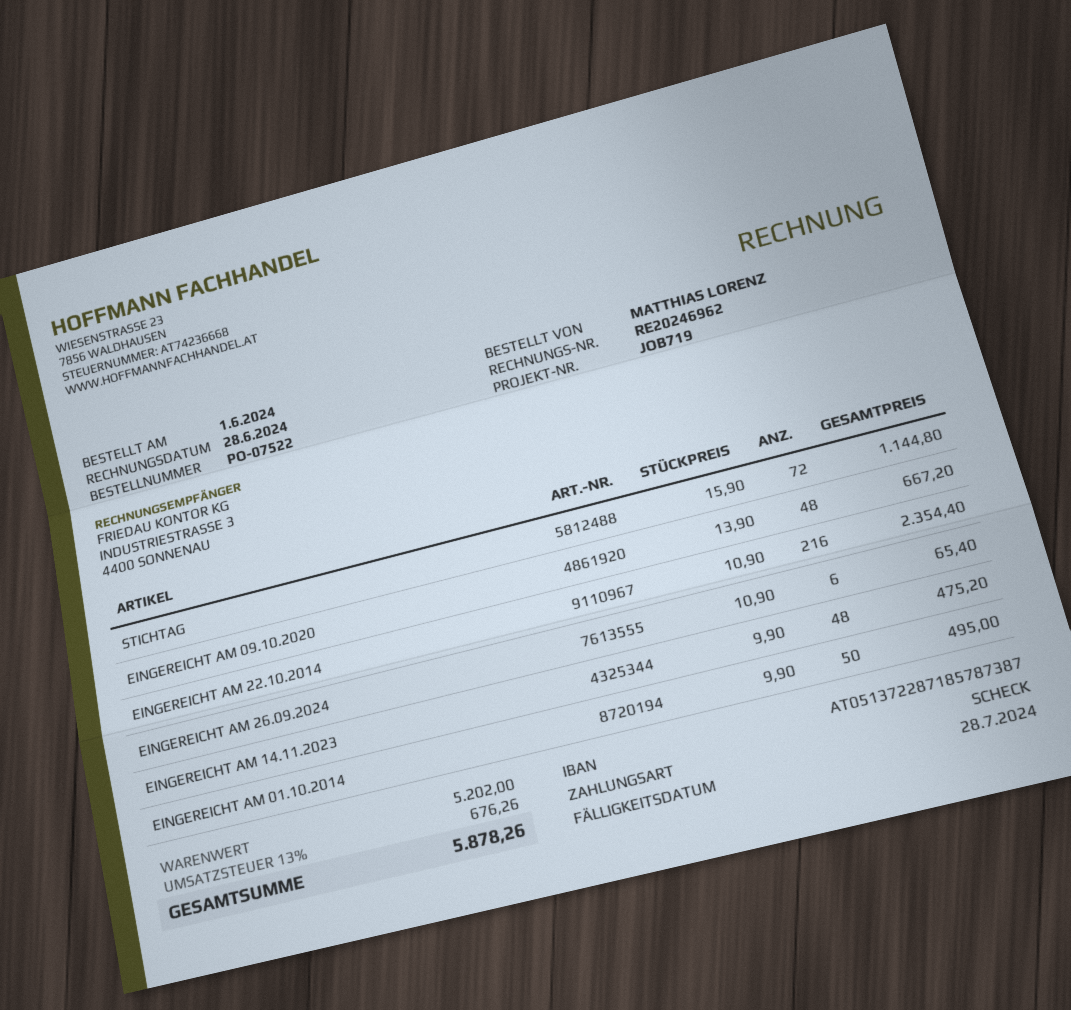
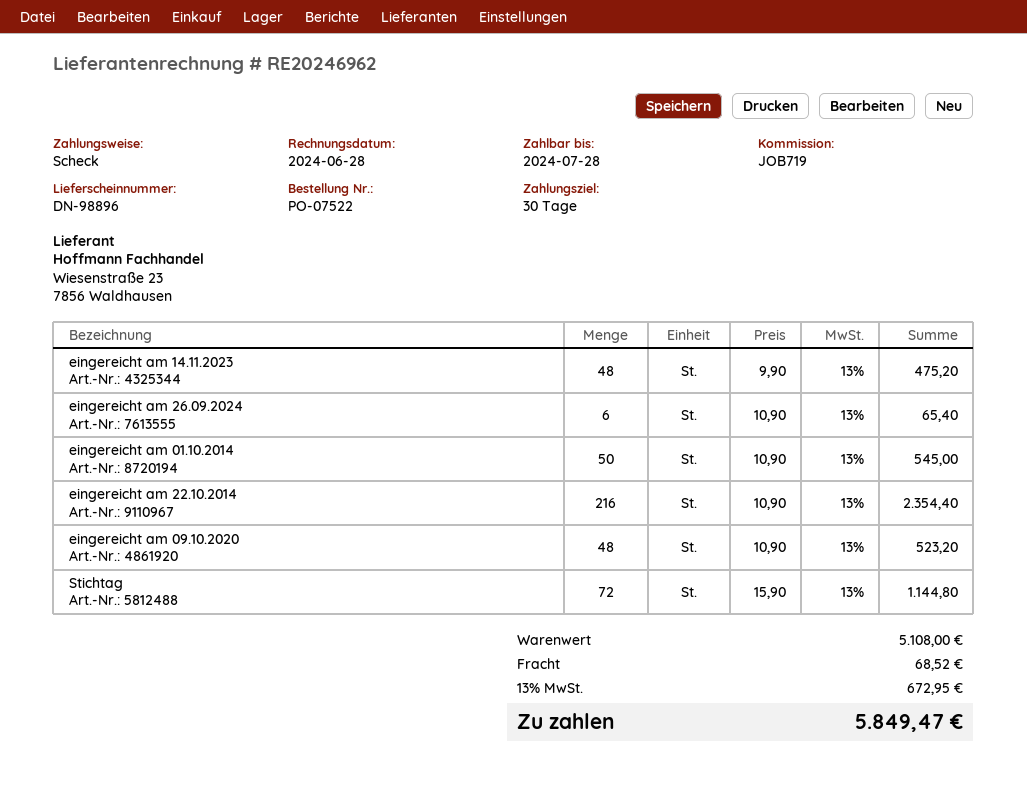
EINGEREICHT AM 09.10.2020: 48 x 13.90 = 667.20 -> 48 x 10.90 = 523.20
EINGEREICHT AM 01.10.2014: 50 x 9.90 = 495.00 -> 50 x 10.90 = 545.00
subtotal: 5202.00 -> 5108.00
shipping: none -> 68.52
tax: 13% = 676.26 -> 13% = 672.95
total: 5878.26 -> 5849.47

